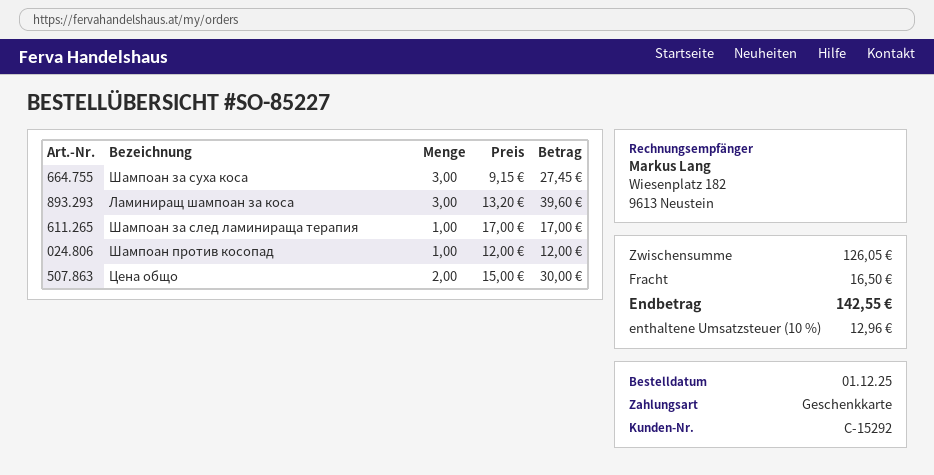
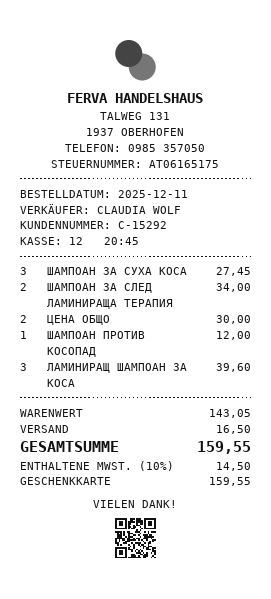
order date: 2025-12-01 -> 2025-12-11
Шампоан за след ламинираща терапия: 1 for 17.00 -> 2 for 34.00
subtotal: 126.05 -> 143.05
tax: 10% = 12.96 -> 10% = 14.50
total: 142.55 -> 159.55

